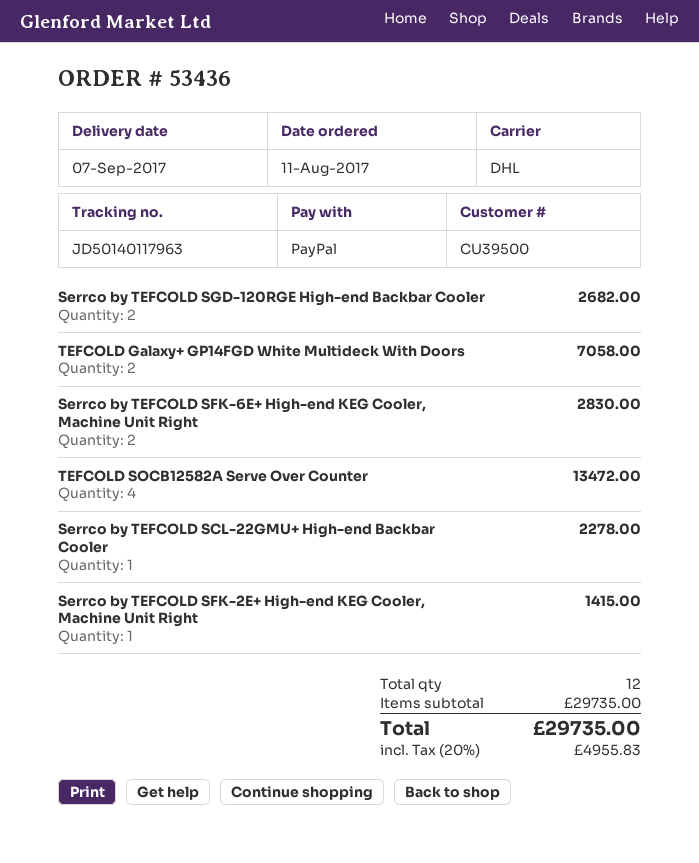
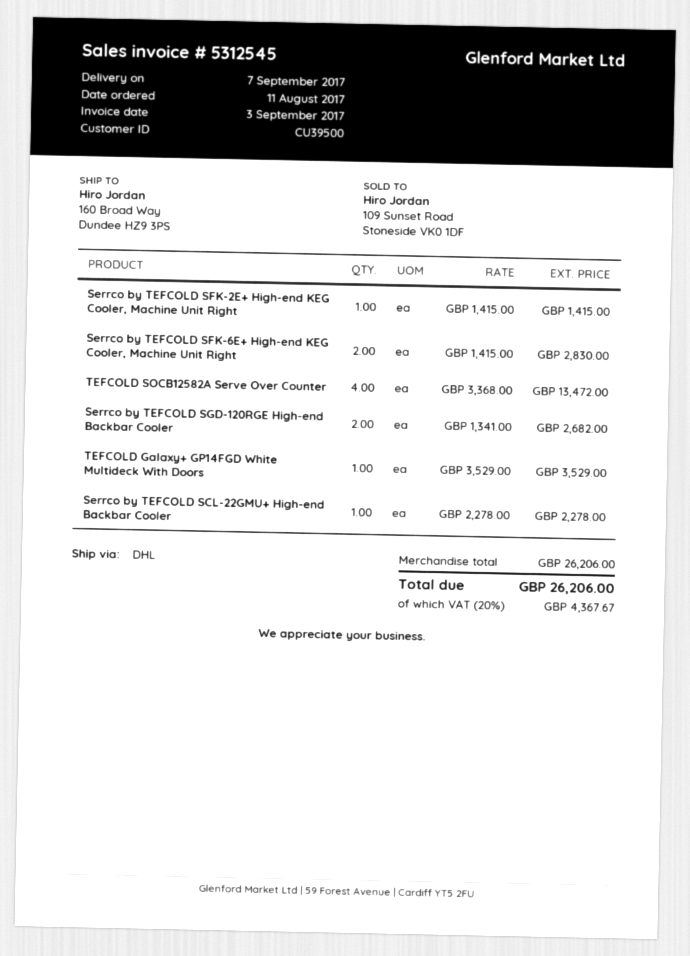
TEFCOLD Galaxy+ GP14FGD White Multideck With Doors: 2 for 7058.00 -> 1 for 3529.00
subtotal: 29735.00 -> 26206.00
tax: 20% = 4955.83 -> 20% = 4367.67
total: 29735.00 -> 26206.00

